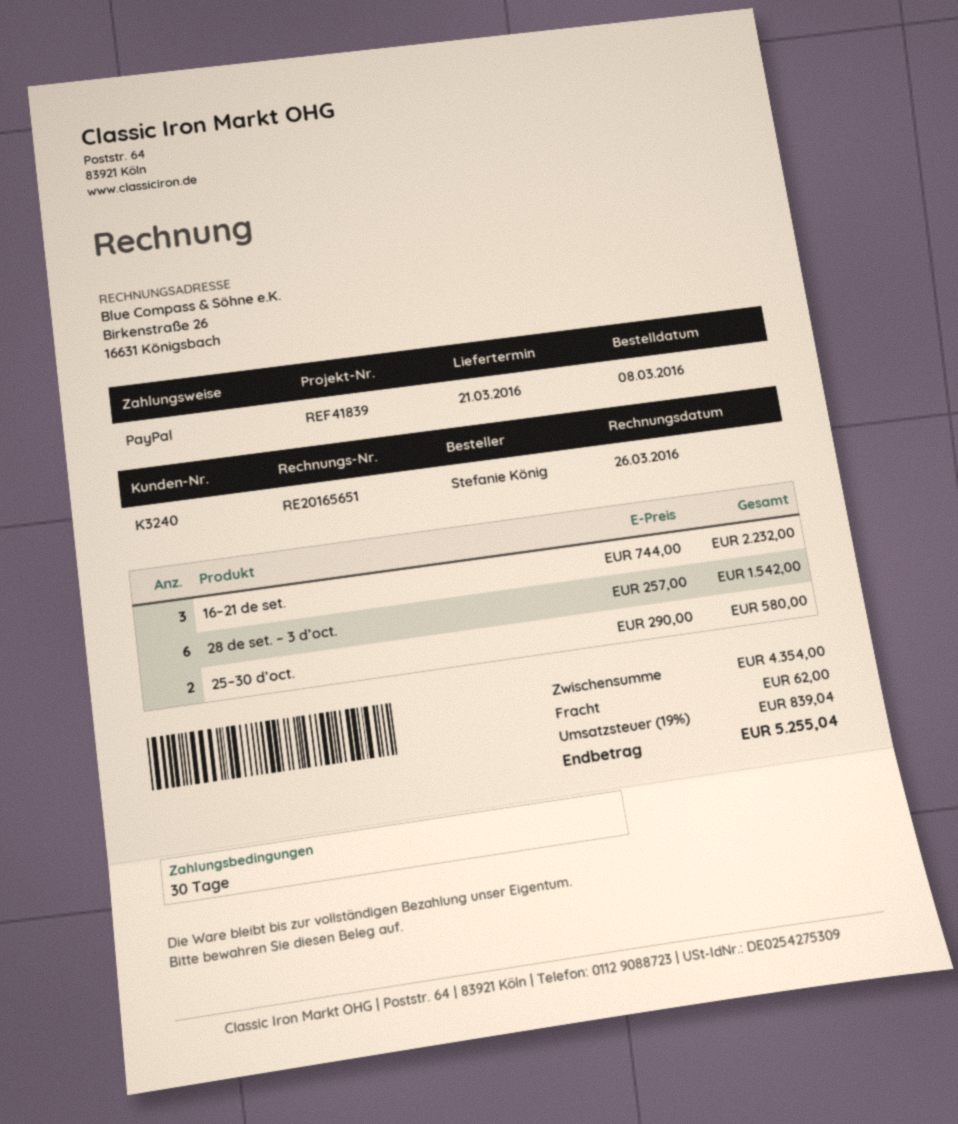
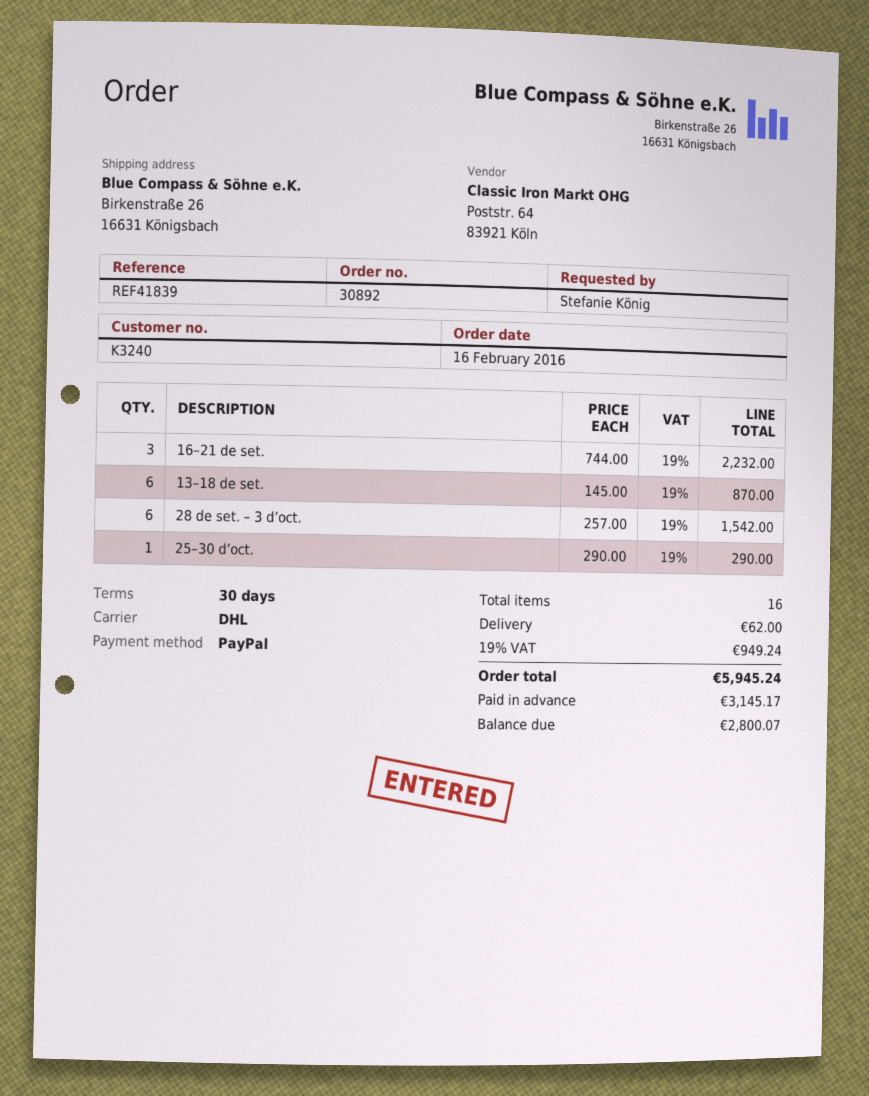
order date: 2016-03-08 -> 2016-02-16
25–30 d’oct.: 2 x 290.00 = 580.00 -> 1 x 290.00 = 290.00
13–18 de set.: none -> 6 x 145.00 = 870.00
tax: 19% = 839.04 -> 19% = 949.24
total: 5255.04 -> 5945.24

